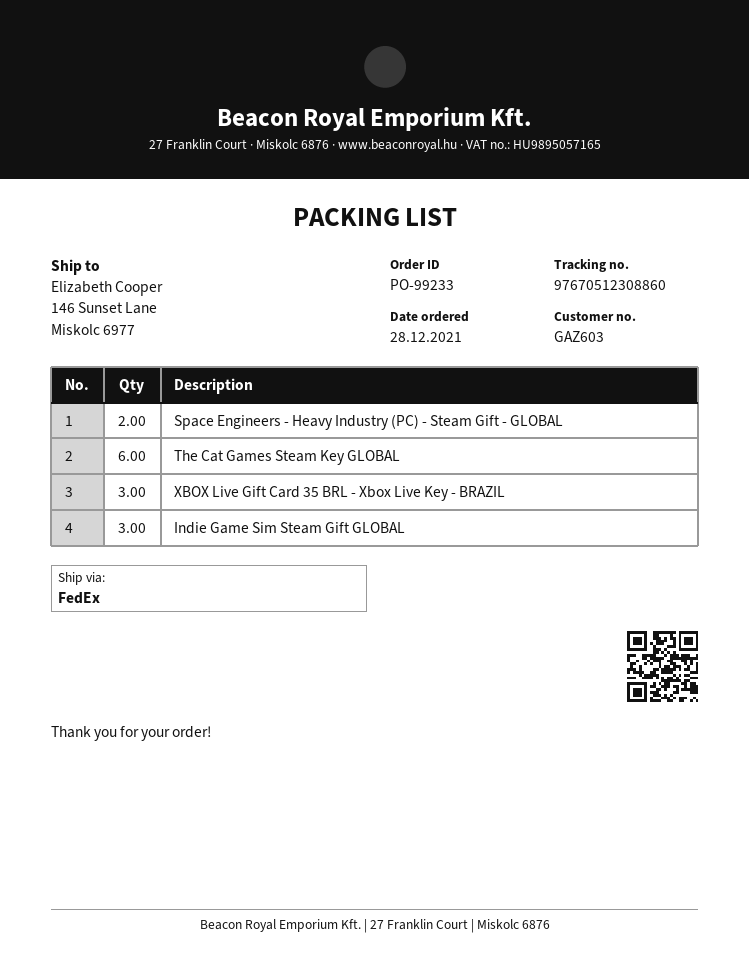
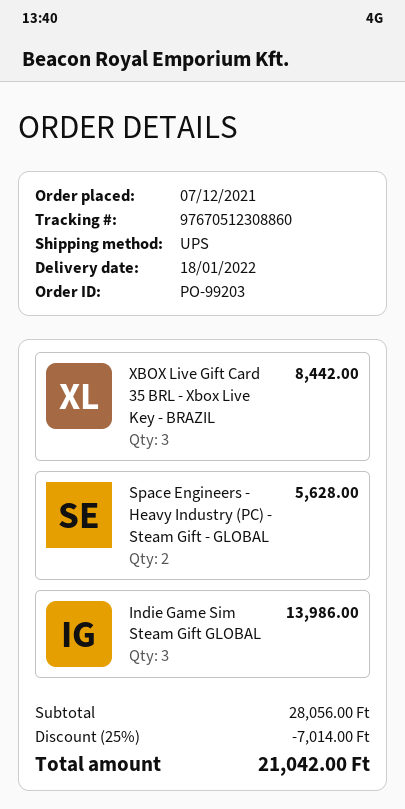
order number: PO-99233 -> PO-99203
order date: 2021-12-28 -> 2021-12-07
shipping method: FedEx -> UPS
The Cat Games Steam Key GLOBAL: 6 -> none

